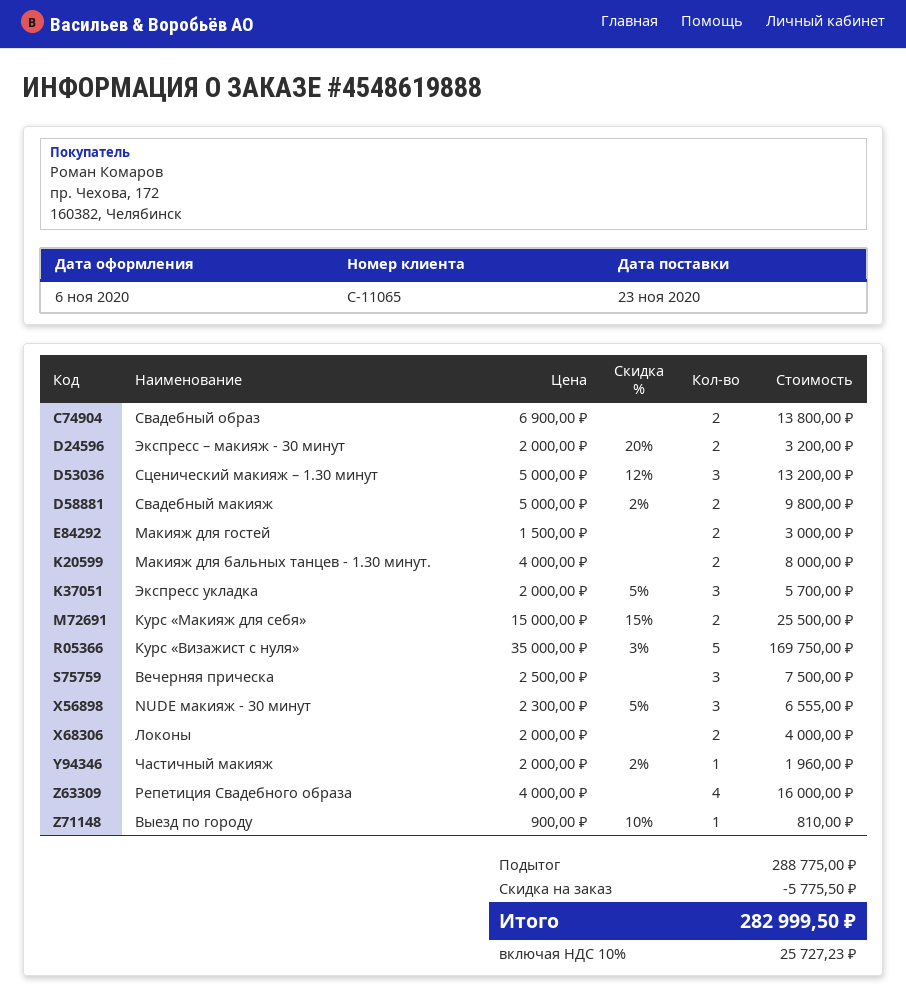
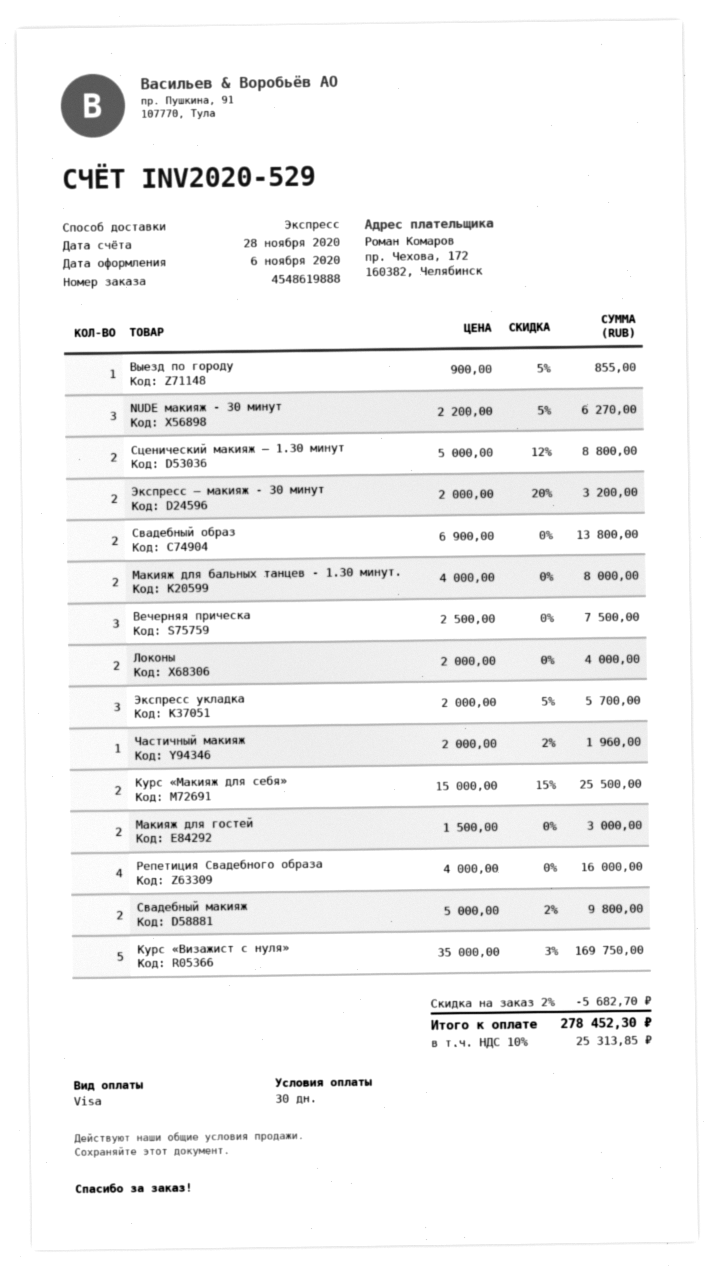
Сценический макияж – 1.30 минут: 3 x 5000.00 - 12% = 13200.00 -> 2 x 5000.00 - 12% = 8800.00
NUDE макияж - 30 минут: 3 x 2300.00 - 5% = 6555.00 -> 3 x 2200.00 - 5% = 6270.00
Выезд по городу: 1 x 900.00 - 10% = 810.00 -> 1 x 900.00 - 5% = 855.00
discount: 5775.50 -> 5682.70
tax: 10% = 25727.23 -> 10% = 25313.85
total: 282999.50 -> 278452.30

